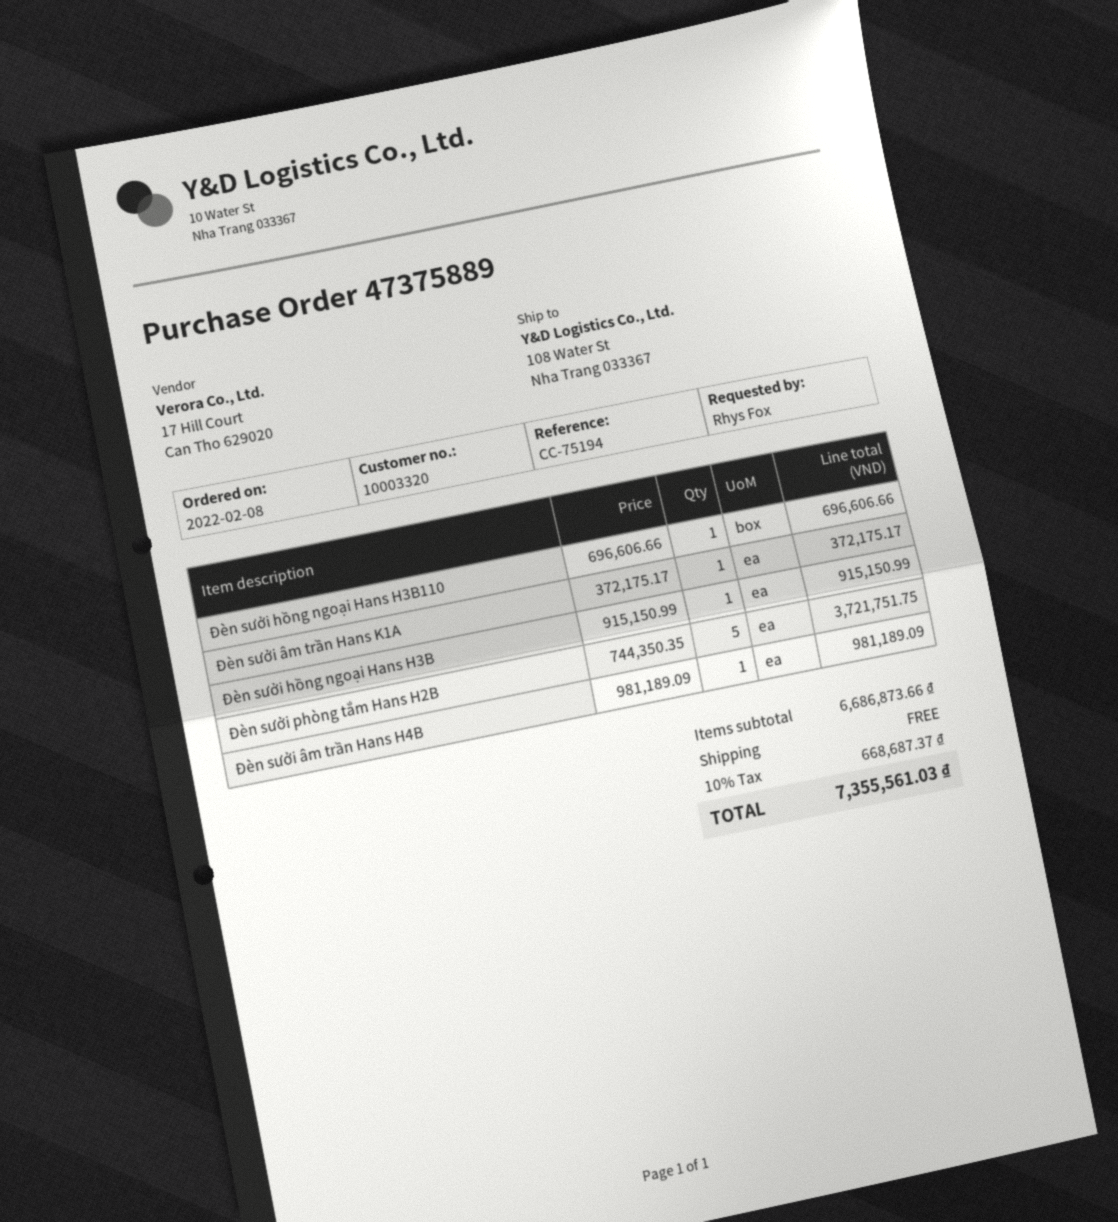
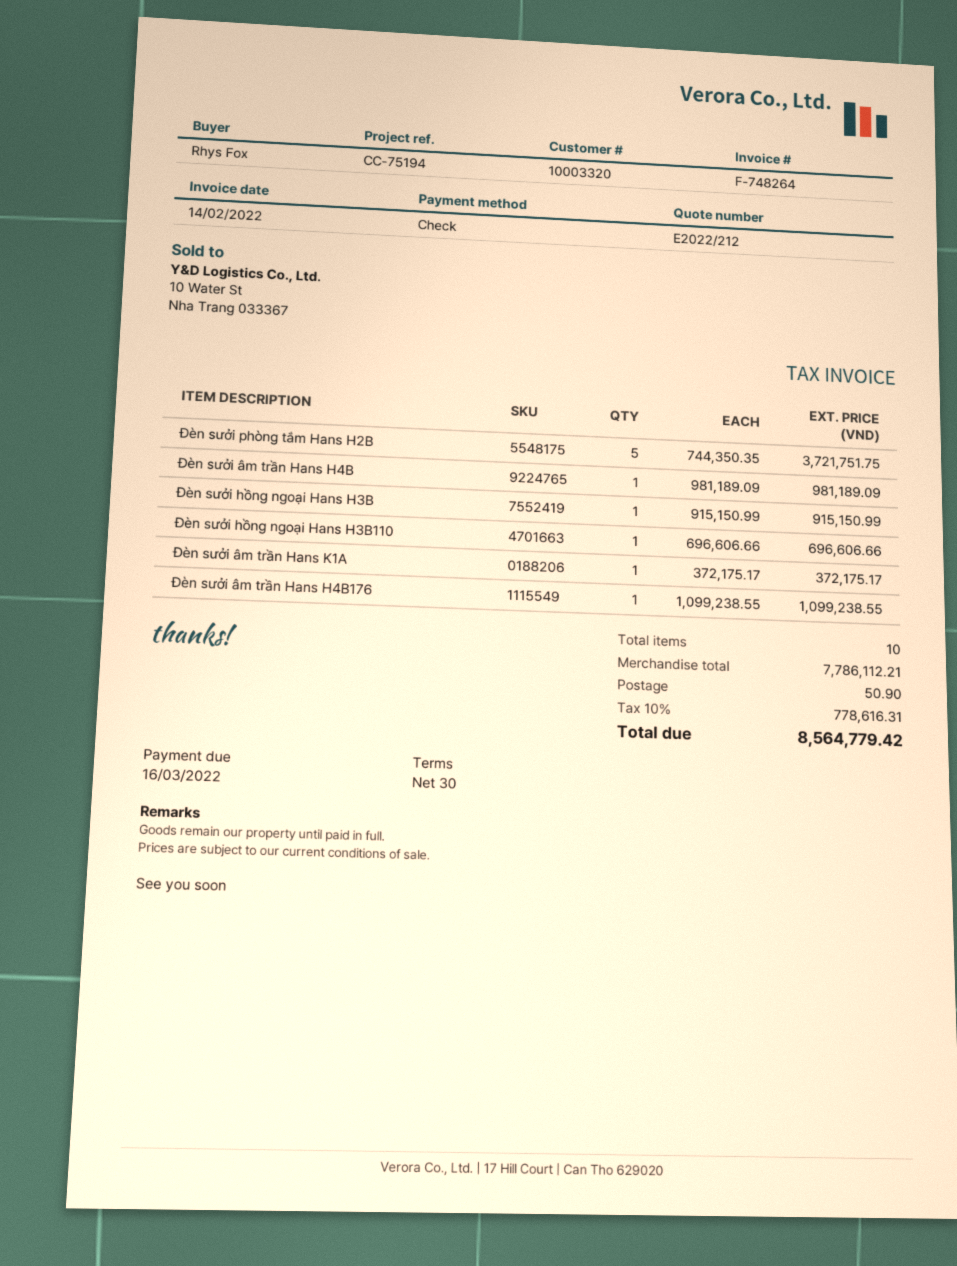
Đèn sưởi âm trần Hans H4B176: none -> 1 x 1099238.55 = 1099238.55
subtotal: 6686873.66 -> 7786112.21
shipping: 0.00 -> 50.90
tax: 10% = 668687.37 -> 10% = 778616.31
total: 7355561.03 -> 8564779.42

